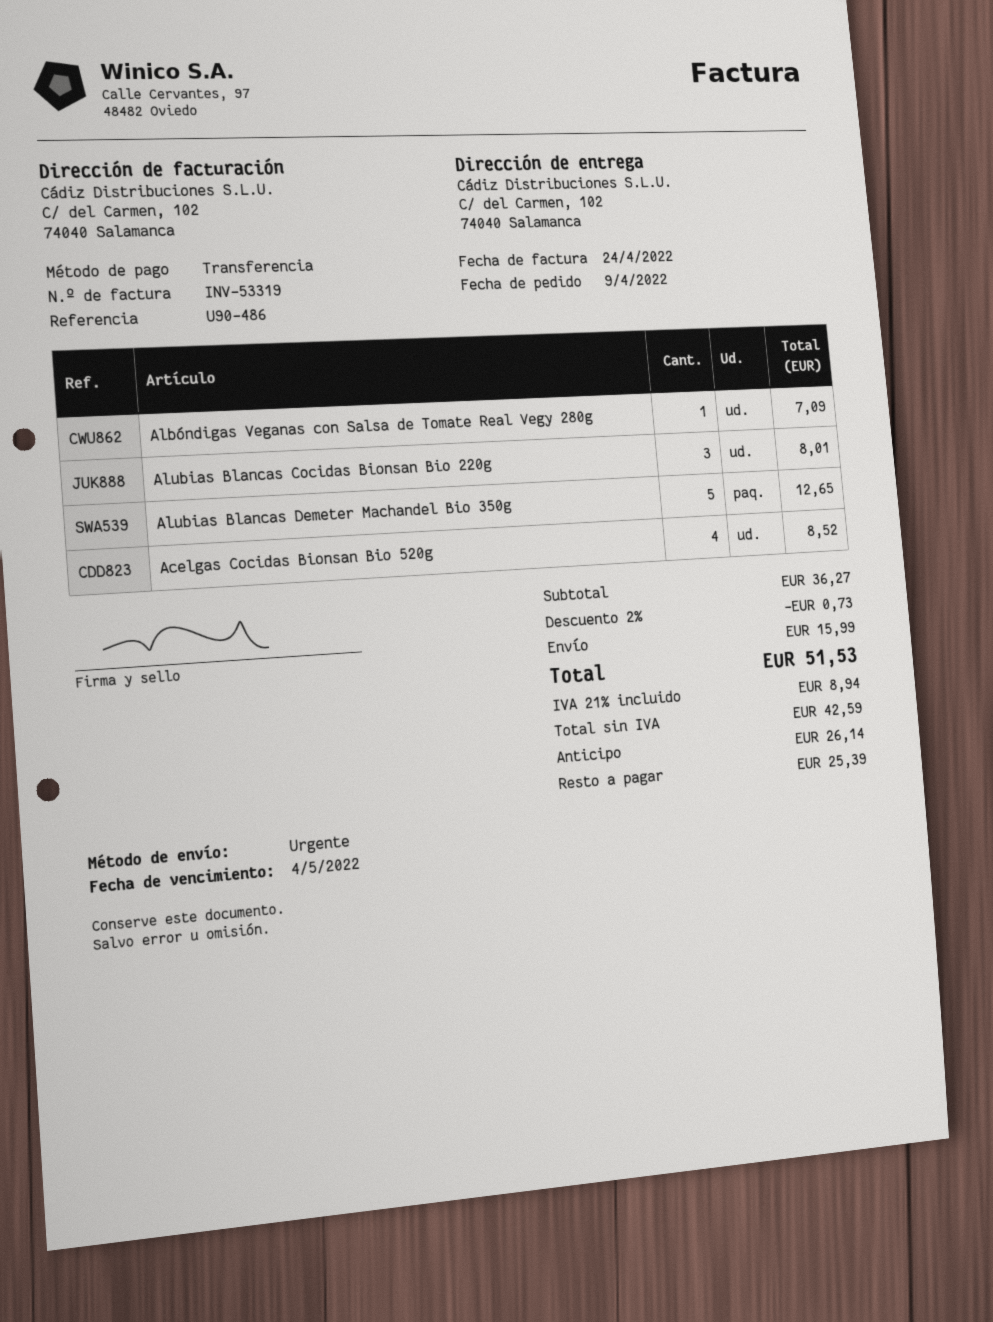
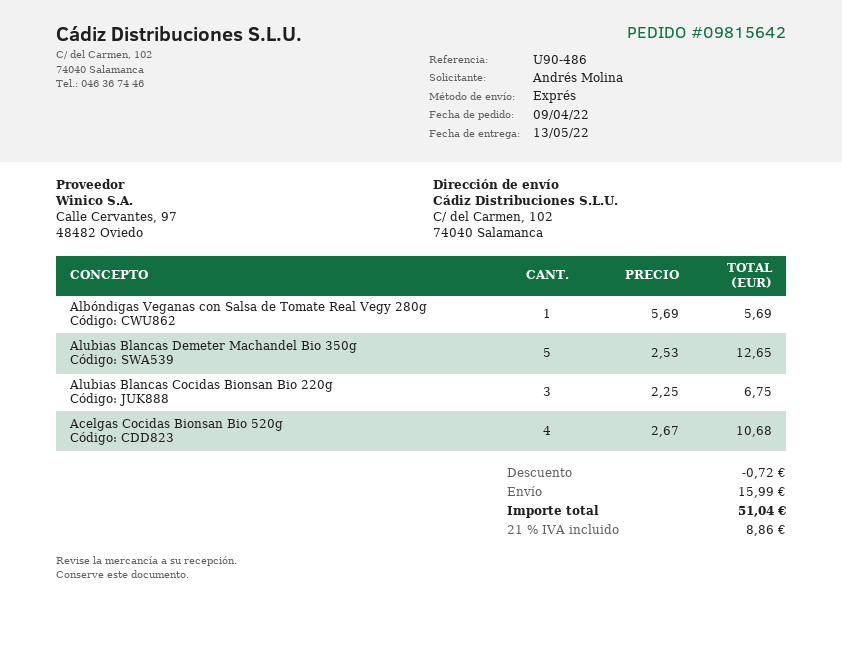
Albóndigas Veganas con Salsa de Tomate Real Vegy 280g: 1 for 7.09 -> 1 for 5.69
Alubias Blancas Cocidas Bionsan Bio 220g: 3 for 8.01 -> 3 for 6.75
Acelgas Cocidas Bionsan Bio 520g: 4 for 8.52 -> 4 for 10.68
discount: 0.73 -> 0.72
tax: 21% = 8.94 -> 21% = 8.86
total: 51.53 -> 51.04

